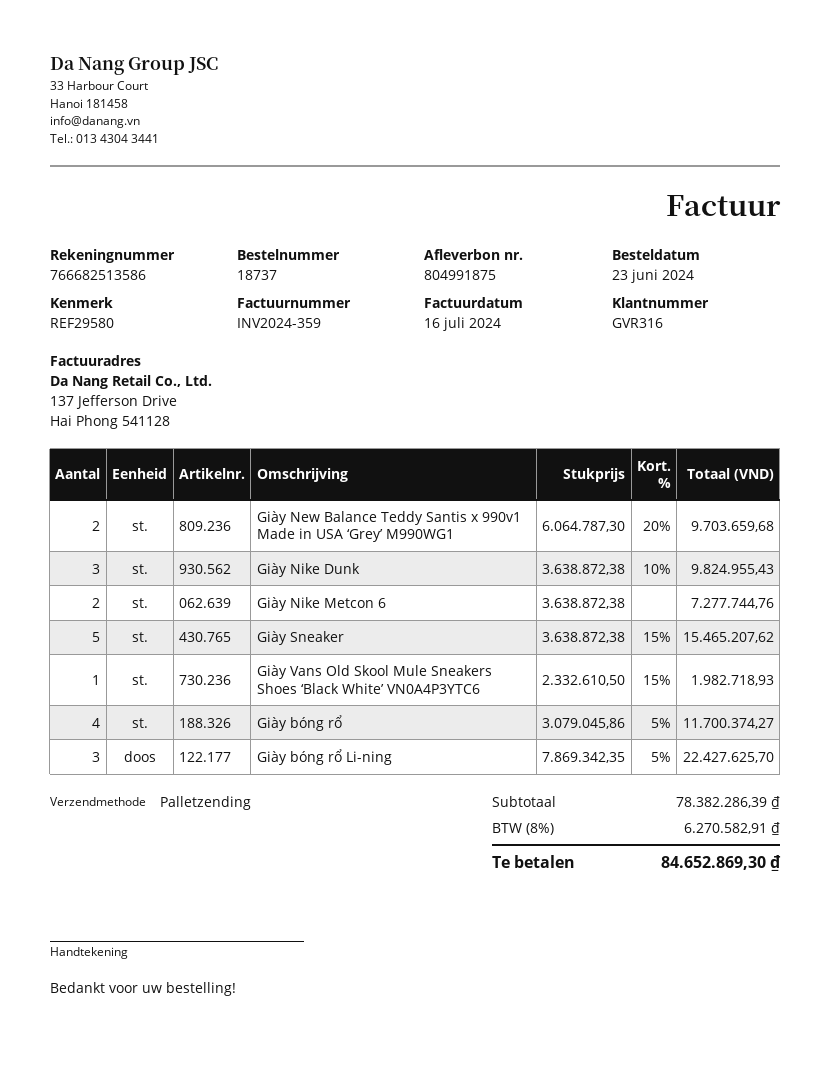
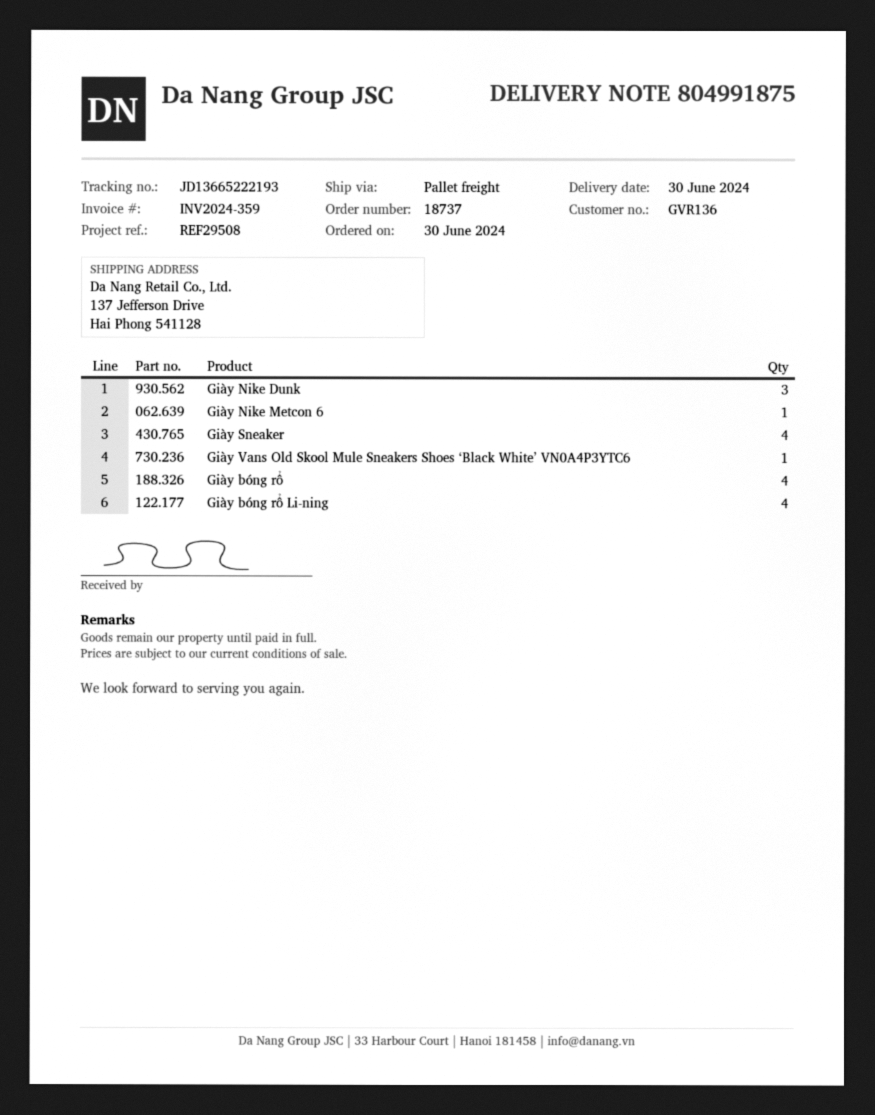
order date: 2024-06-23 -> 2024-06-30
customer number: GVR316 -> GVR136
reference: REF29580 -> REF29508
Giày New Balance Teddy Santis x 990v1 Made in USA ‘Grey’ M990WG1: 2 -> none
Giày Nike Metcon 6: 2 -> 1
Giày Sneaker: 5 -> 4
Giày bóng rổ Li-ning: 3 -> 4

